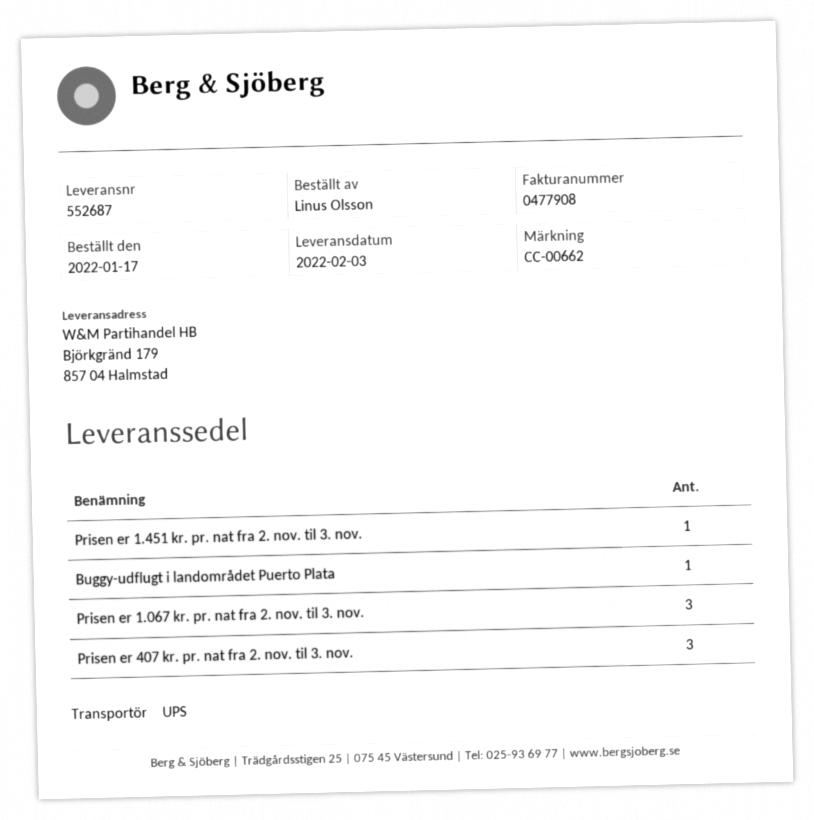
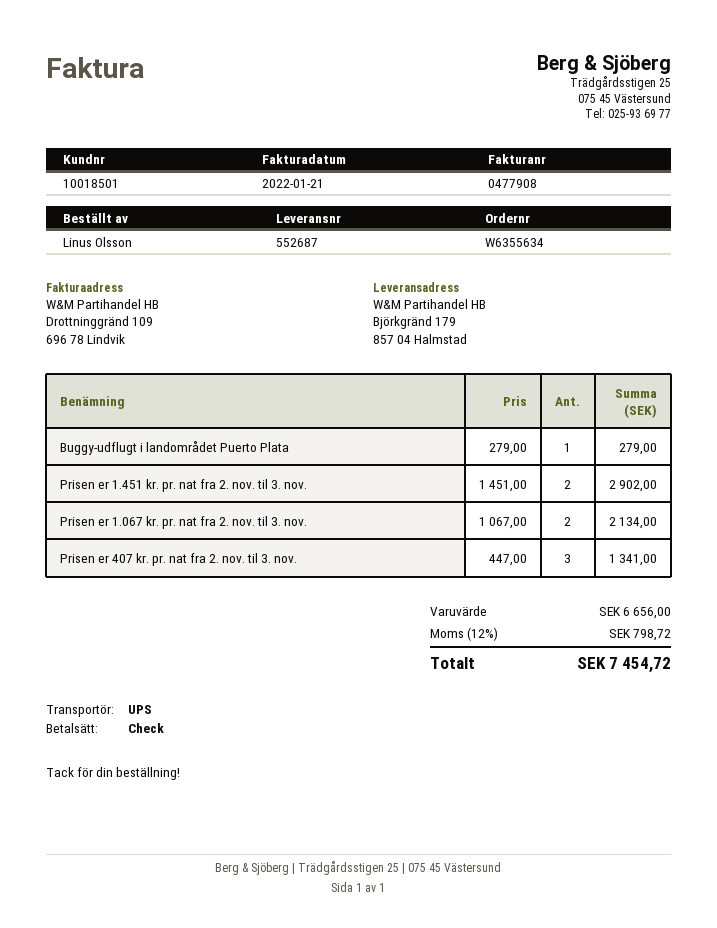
Prisen er 1.451 kr. pr. nat fra 2. nov. til 3. nov.: 1 -> 2
Prisen er 1.067 kr. pr. nat fra 2. nov. til 3. nov.: 3 -> 2

